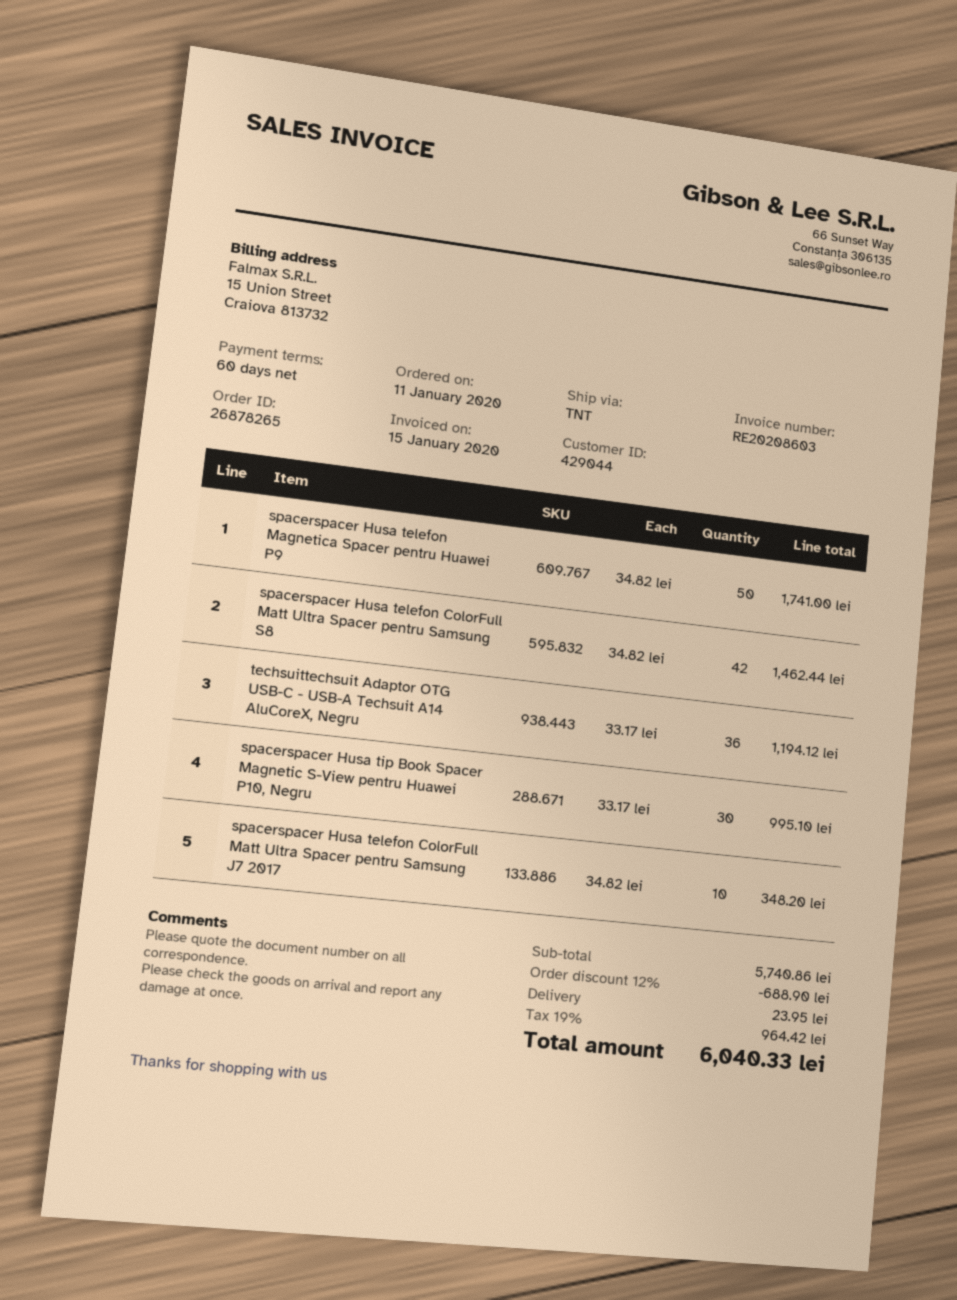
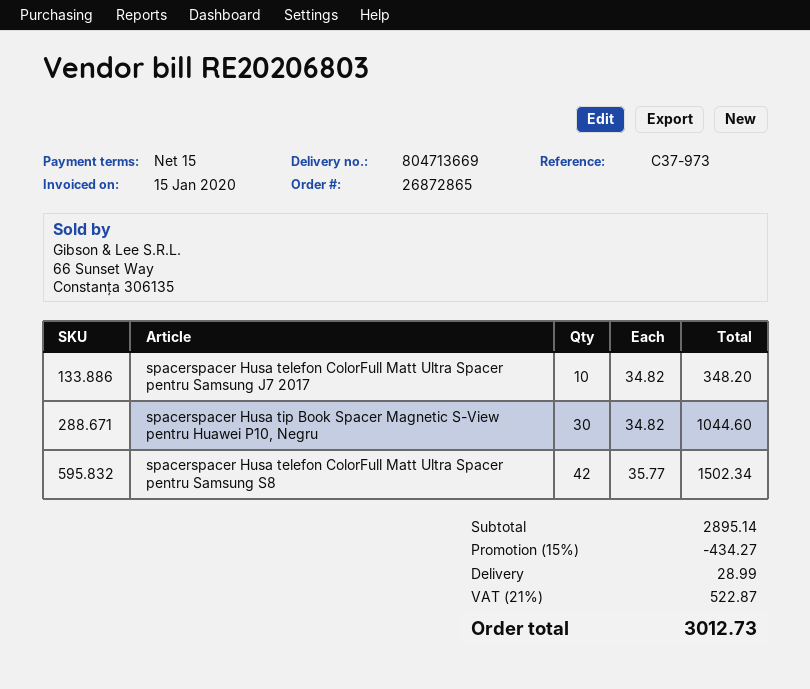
order number: 26878265 -> 26872865
invoice number: RE20208603 -> RE20206803
payment terms: 60 days -> 15 days
spacerspacer Husa telefon Magnetica Spacer pentru Huawei P9: 50 x 34.82 = 1741.00 -> none
spacerspacer Husa telefon ColorFull Matt Ultra Spacer pentru Samsung S8: 42 x 34.82 = 1462.44 -> 42 x 35.77 = 1502.34
techsuittechsuit Adaptor OTG USB-C - USB-A Techsuit A14 AluCoreX, Negru: 36 x 33.17 = 1194.12 -> none
spacerspacer Husa tip Book Spacer Magnetic S-View pentru Huawei P10, Negru: 30 x 33.17 = 995.10 -> 30 x 34.82 = 1044.60
subtotal: 5740.86 -> 2895.14
discount: 12% = 688.90 -> 15% = 434.27
shipping: 23.95 -> 28.99
tax: 19% = 964.42 -> 21% = 522.87
total: 6040.33 -> 3012.73

